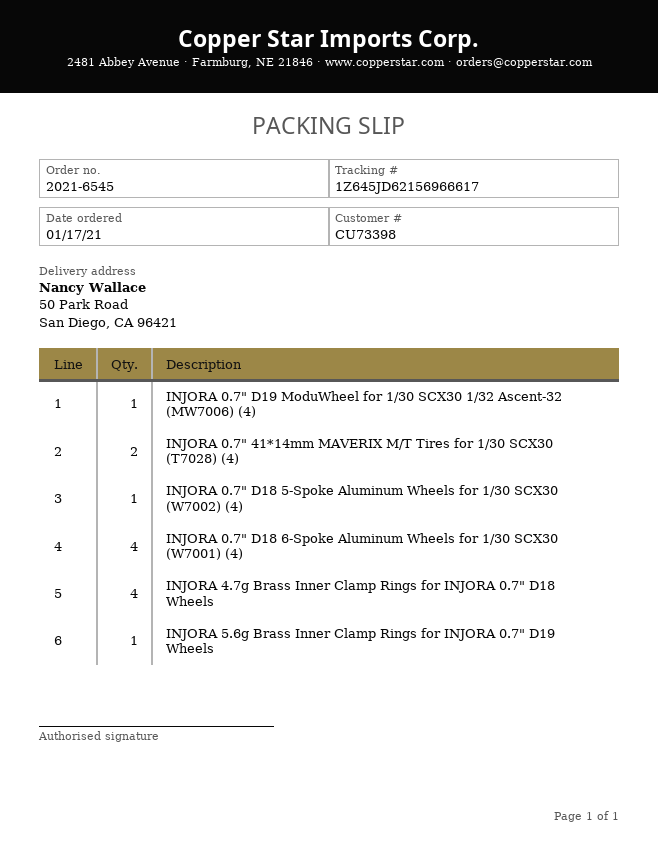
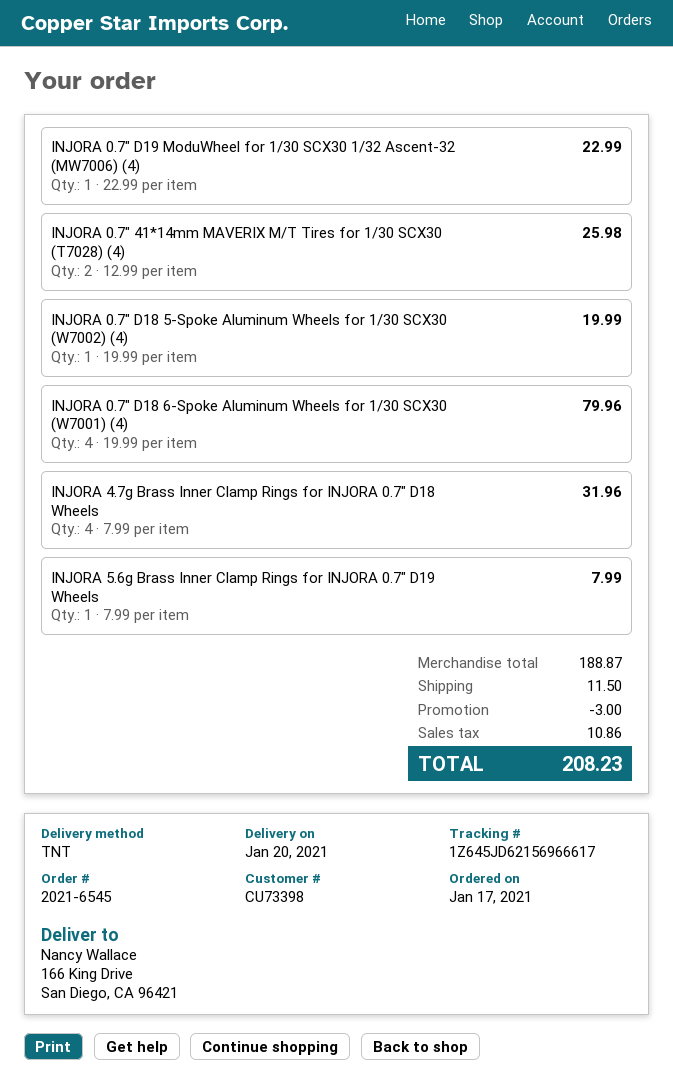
ship to: 50 Park Road, San Diego, CA 96421 -> 166 King Drive, San Diego, CA 96421

